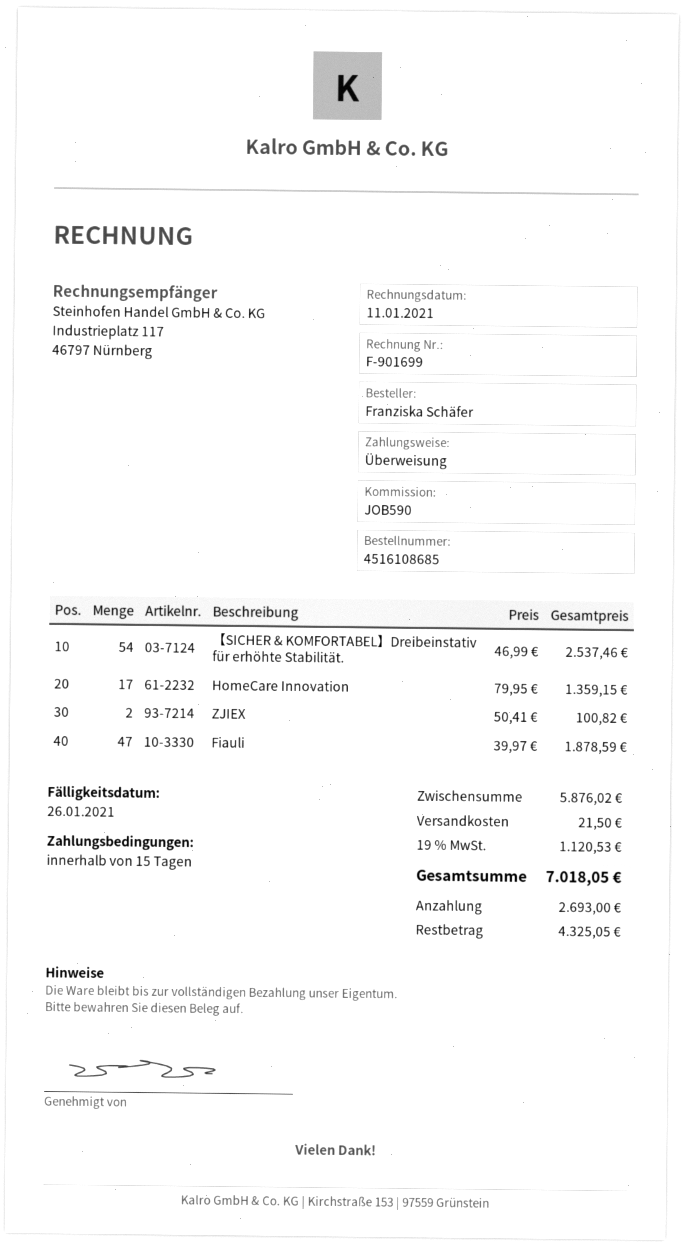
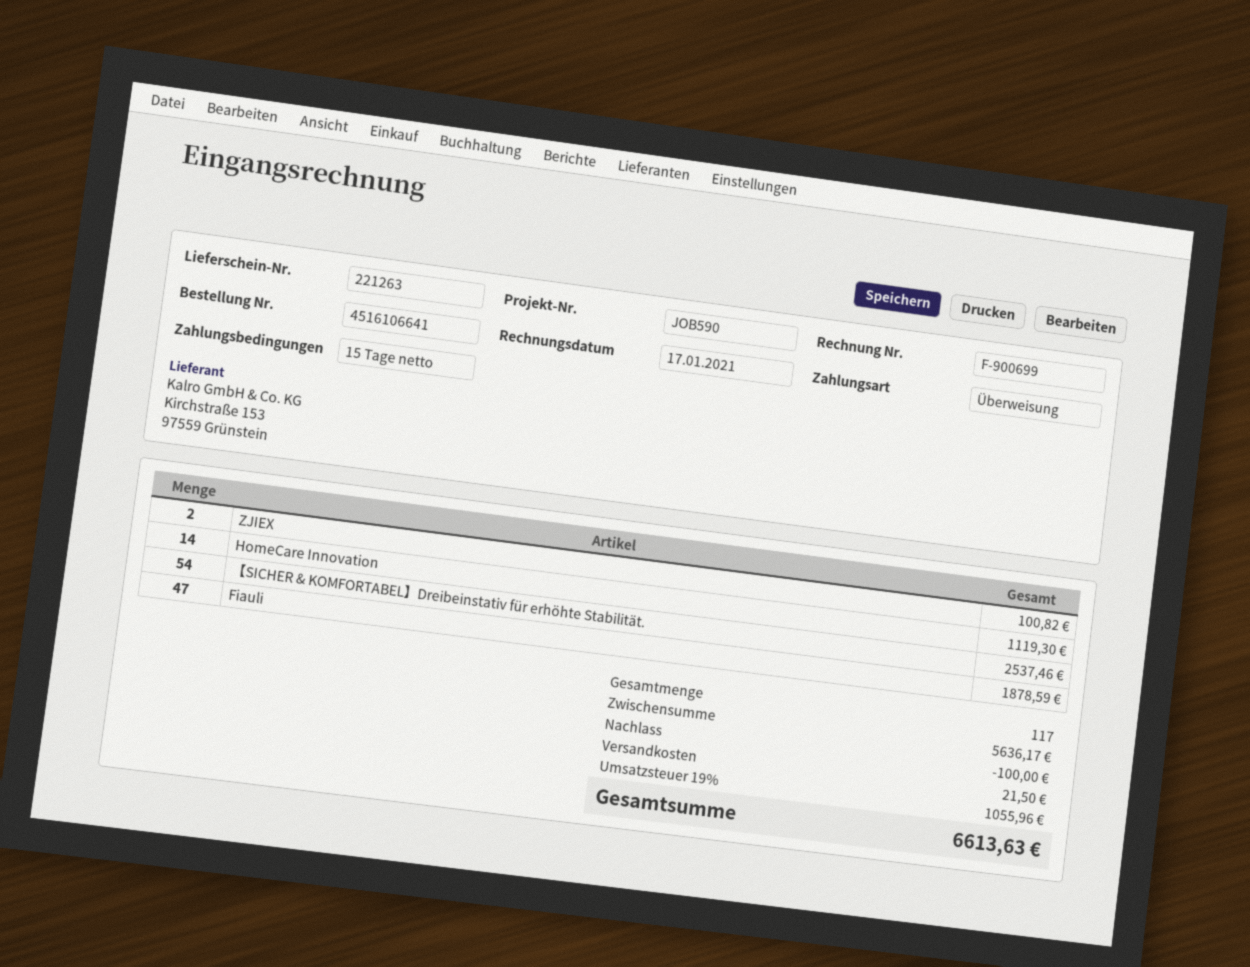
order number: 4516108685 -> 4516106641
invoice number: F-901699 -> F-900699
invoice date: 2021-01-11 -> 2021-01-17
HomeCare Innovation: 17 for 1359.15 -> 14 for 1119.30
subtotal: 5876.02 -> 5636.17
discount: none -> 100.00
tax: 19% = 1120.53 -> 19% = 1055.96
total: 7018.05 -> 6613.63

